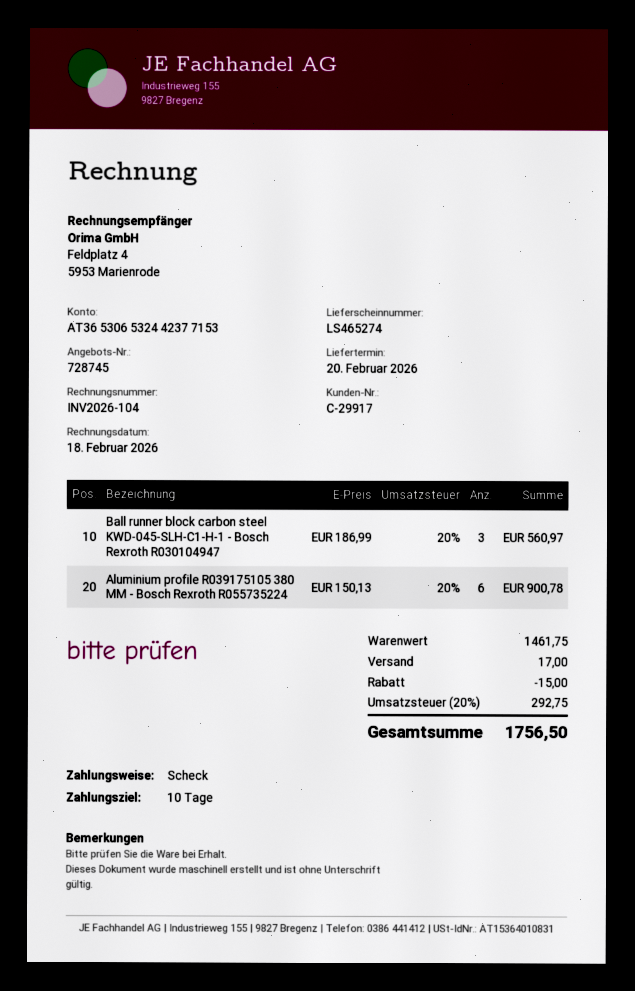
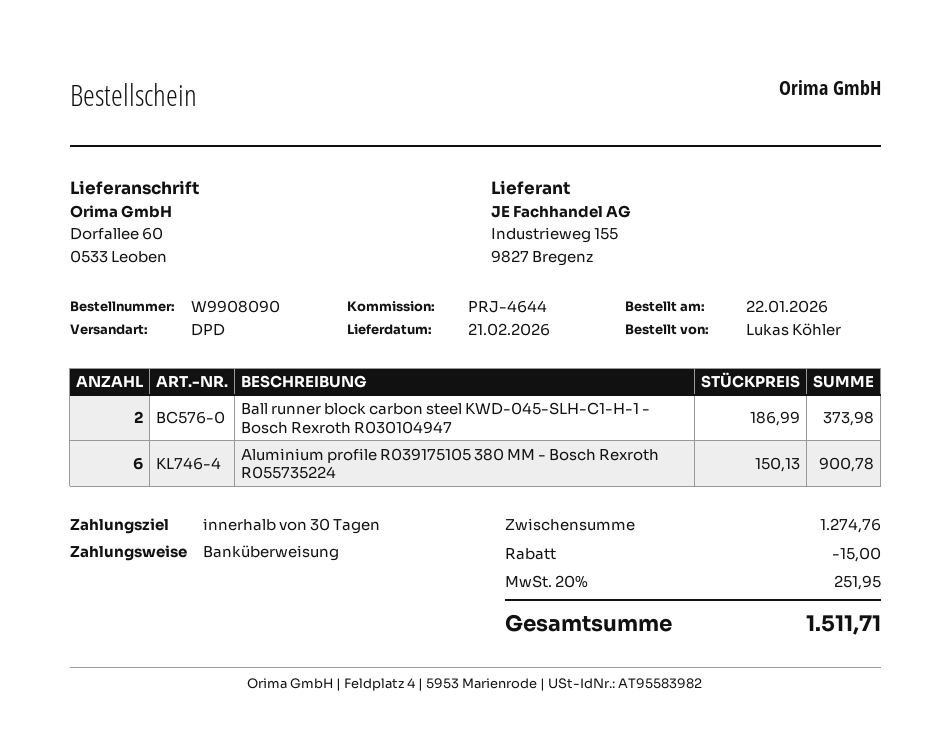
delivery date: 2026-02-20 -> 2026-02-21
payment terms: 10 days -> 30 days
payment method: cheque -> bank transfer
Ball runner block carbon steel KWD-045-SLH-C1-H-1 - Bosch Rexroth R030104947: 3 x 186.99 = 560.97 -> 2 x 186.99 = 373.98
subtotal: 1461.75 -> 1274.76
shipping: 17.00 -> none
tax: 20% = 292.75 -> 20% = 251.95
total: 1756.50 -> 1511.71

